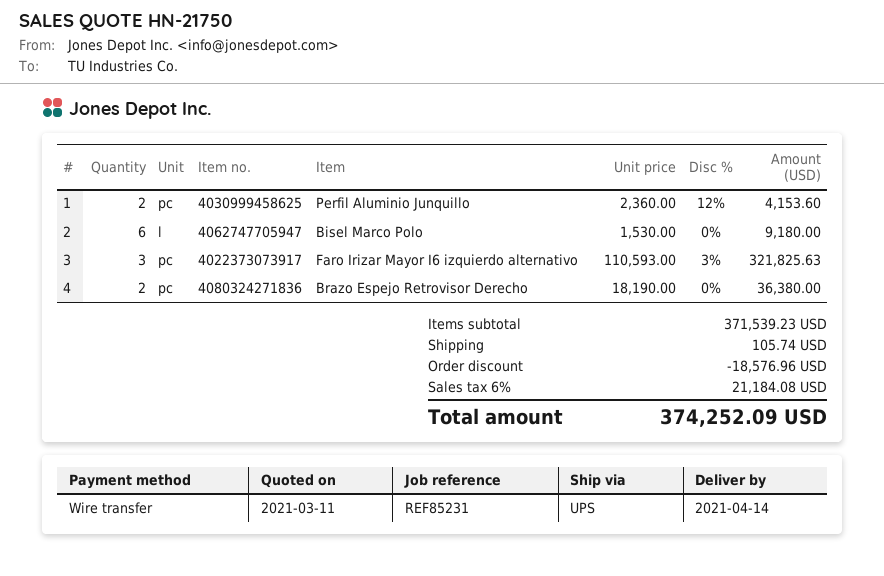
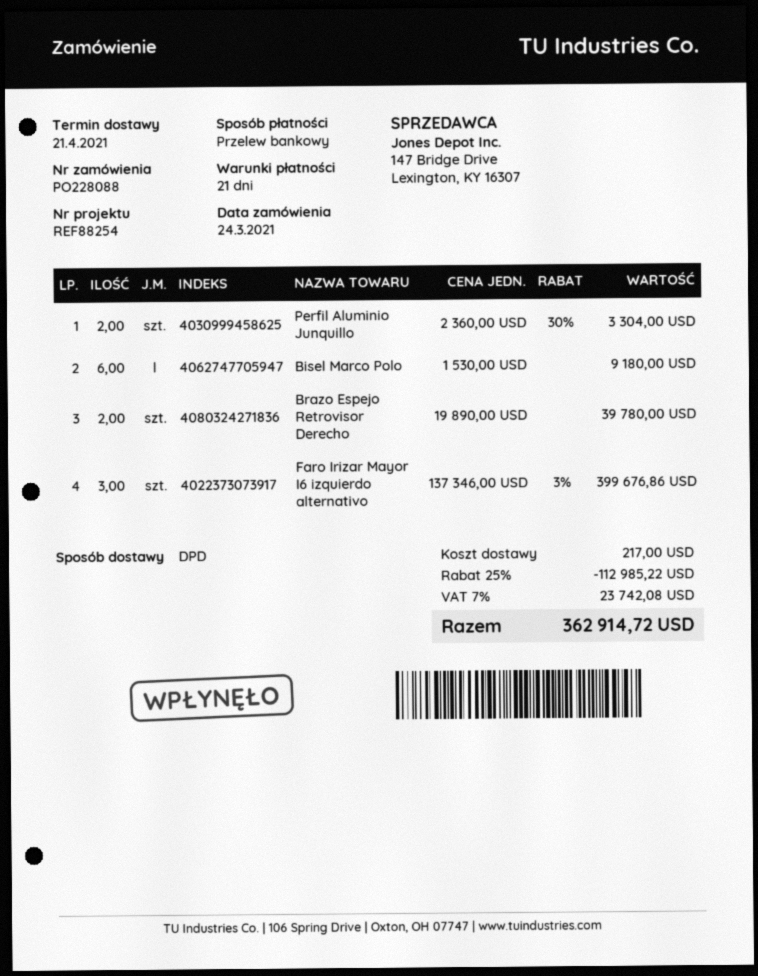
delivery date: 2021-04-14 -> 2021-04-21
reference: REF85231 -> REF88254
shipping method: UPS -> DPD
Perfil Aluminio Junquillo: 2 x 2360.00 - 12% = 4153.60 -> 2 x 2360.00 - 30% = 3304.00
Faro Irizar Mayor I6 izquierdo alternativo: 3 x 110593.00 - 3% = 321825.63 -> 3 x 137346.00 - 3% = 399676.86
Brazo Espejo Retrovisor Derecho: 2 x 18190.00 = 36380.00 -> 2 x 19890.00 = 39780.00
discount: 18576.96 -> 112985.22
shipping: 105.74 -> 217.00
tax: 6% = 21184.08 -> 7% = 23742.08
total: 374252.09 -> 362914.72

